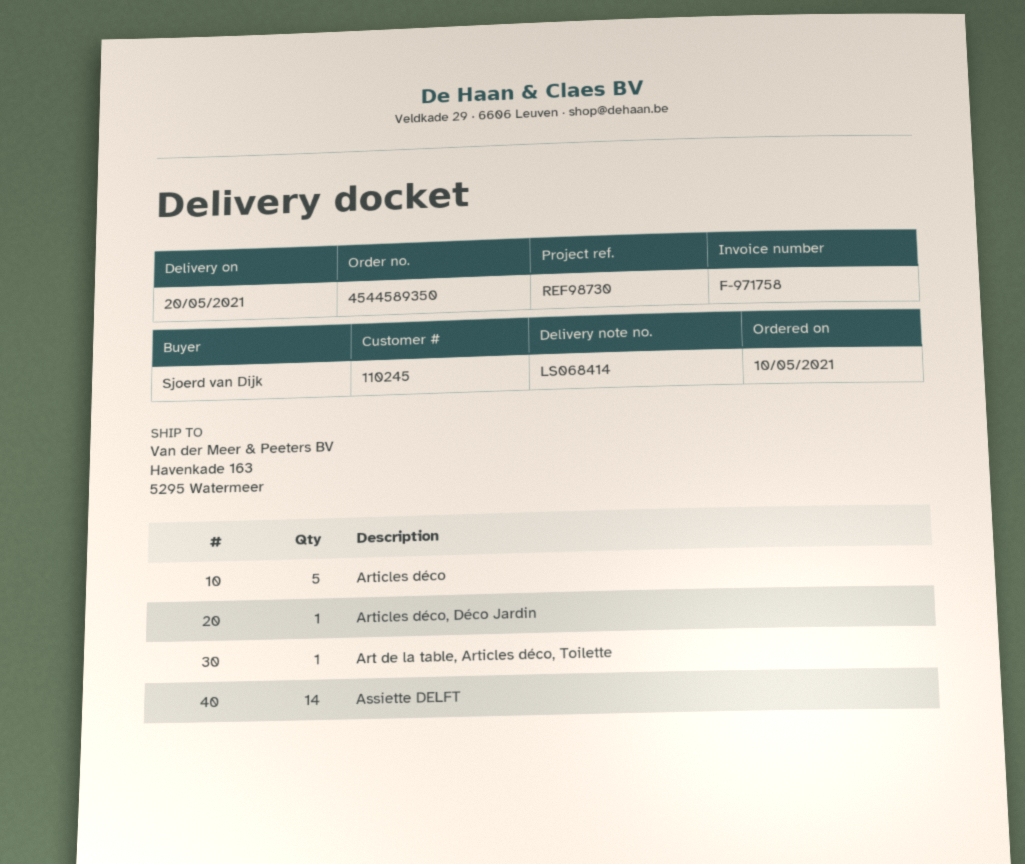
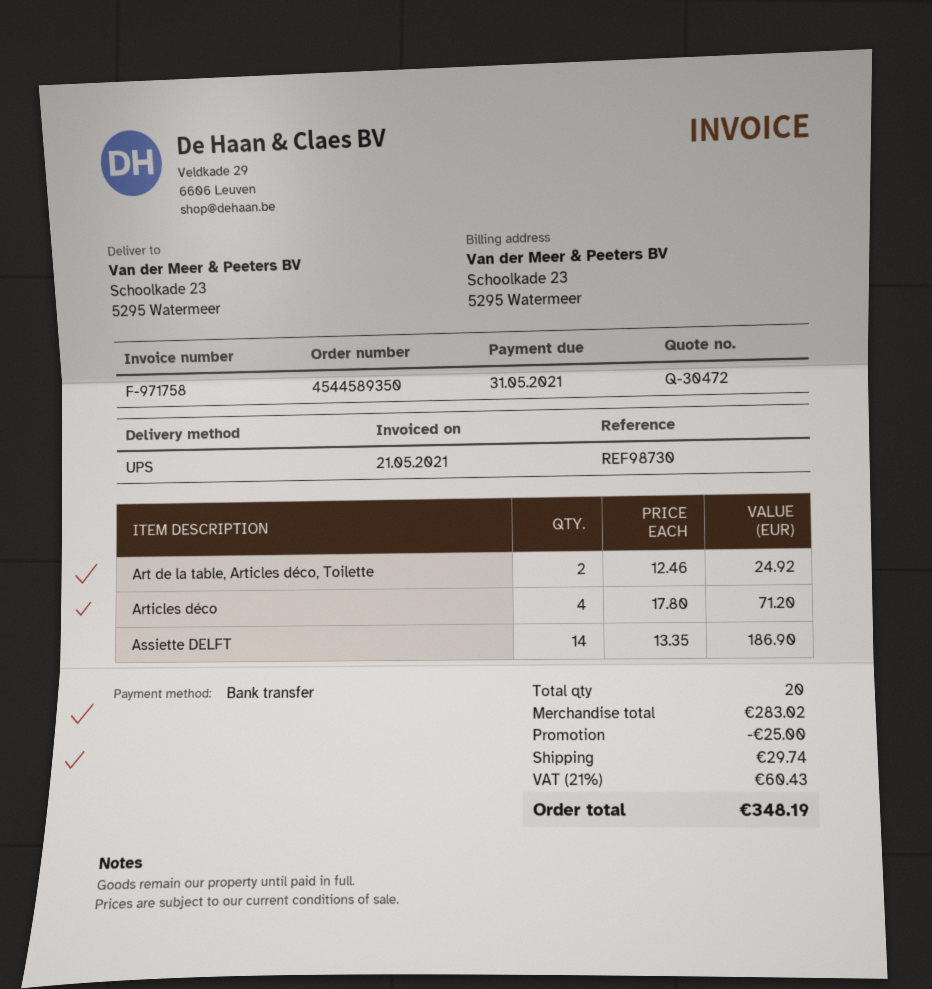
ship to: Havenkade 163, 5295 Watermeer -> Schoolkade 23, 5295 Watermeer
Articles déco: 5 -> 4
Articles déco, Déco Jardin: 1 -> none
Art de la table, Articles déco, Toilette: 1 -> 2

